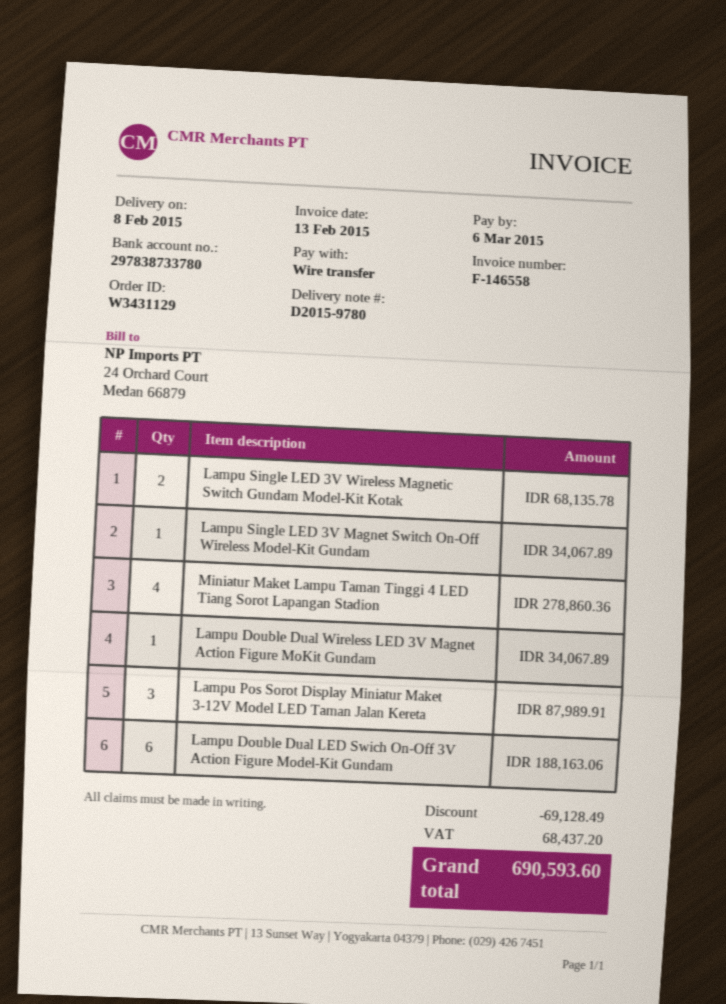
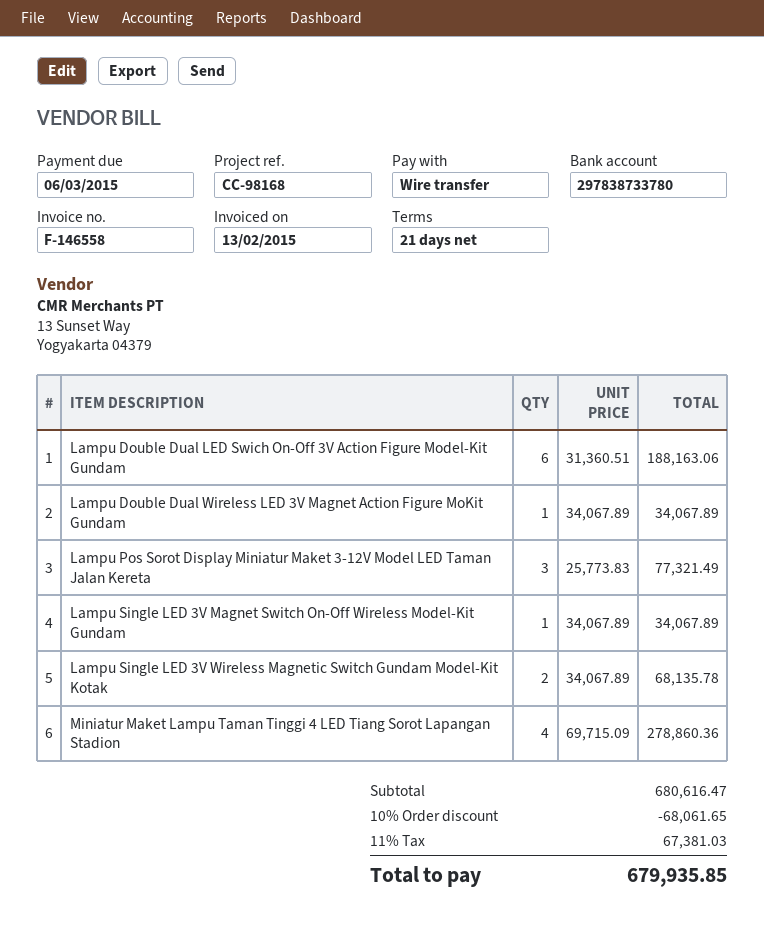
Lampu Pos Sorot Display Miniatur Maket 3-12V Model LED Taman Jalan Kereta: 3 for 87989.91 -> 3 for 77321.49
discount: 69128.49 -> 68061.65
tax: 68437.20 -> 67381.03
total: 690593.60 -> 679935.85

